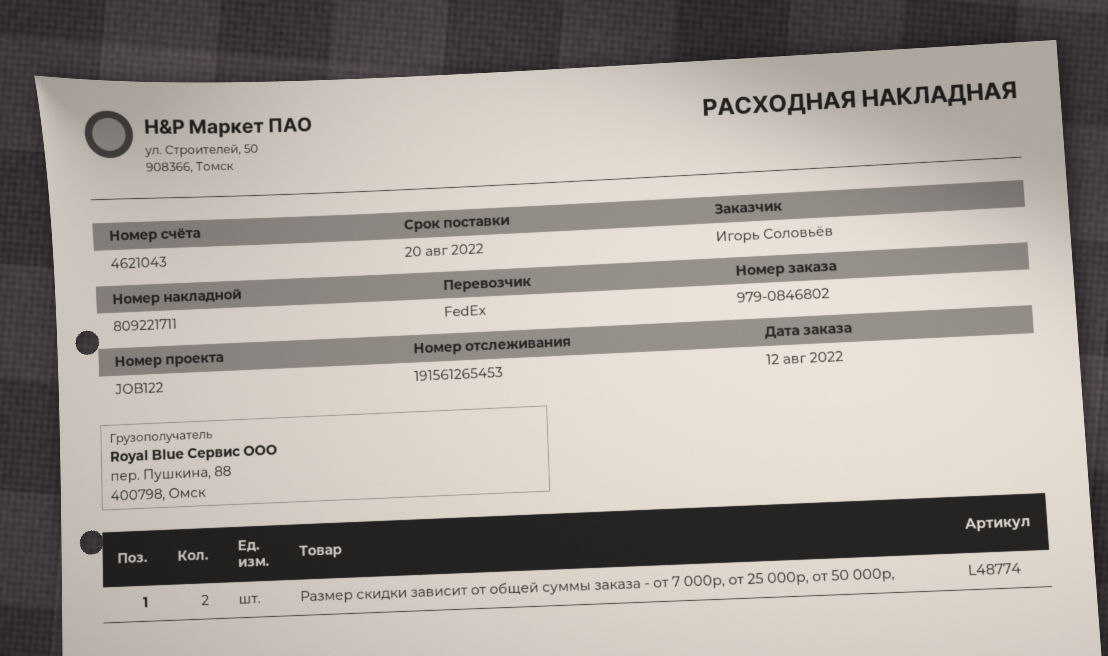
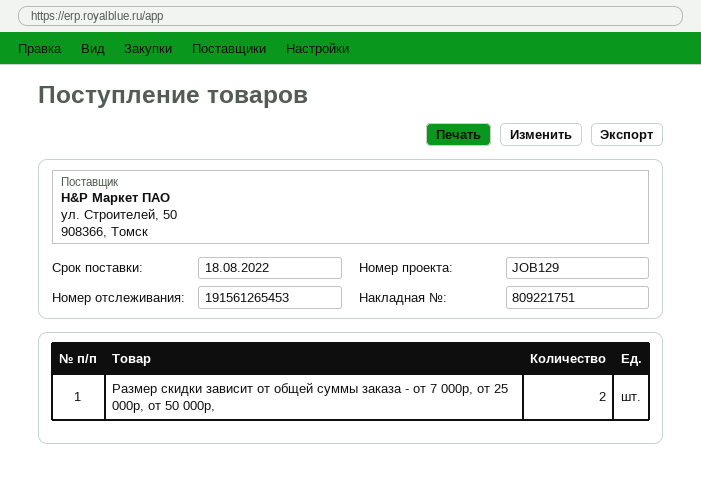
delivery note number: 809221711 -> 809221751
delivery date: 2022-08-20 -> 2022-08-18
reference: JOB122 -> JOB129

